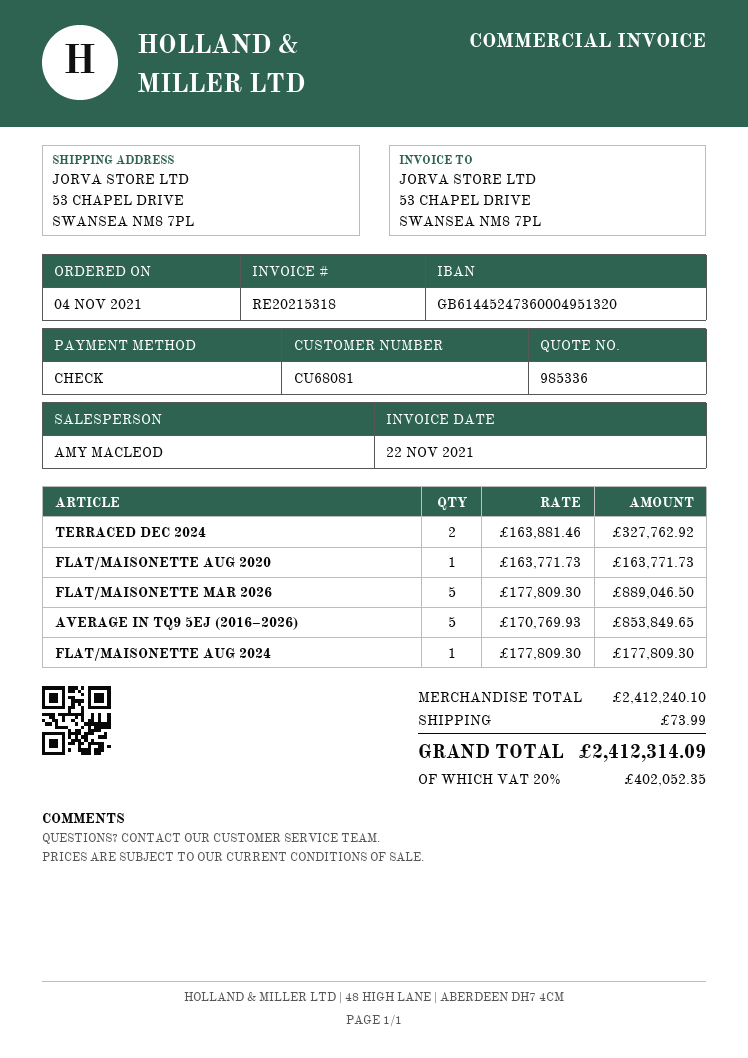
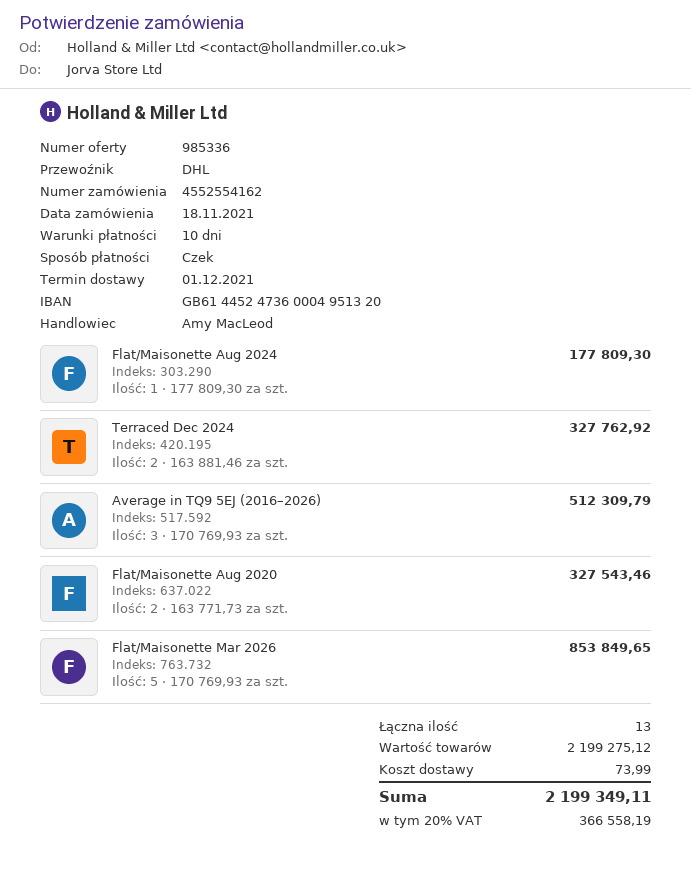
order date: 2021-11-04 -> 2021-11-18
FLAT/MAISONETTE AUG 2020: 1 x 163771.73 = 163771.73 -> 2 x 163771.73 = 327543.46
FLAT/MAISONETTE MAR 2026: 5 x 177809.30 = 889046.50 -> 5 x 170769.93 = 853849.65
AVERAGE IN TQ9 5EJ (2016–2026): 5 x 170769.93 = 853849.65 -> 3 x 170769.93 = 512309.79
subtotal: 2412240.10 -> 2199275.12
tax: 20% = 402052.35 -> 20% = 366558.19
total: 2412314.09 -> 2199349.11

